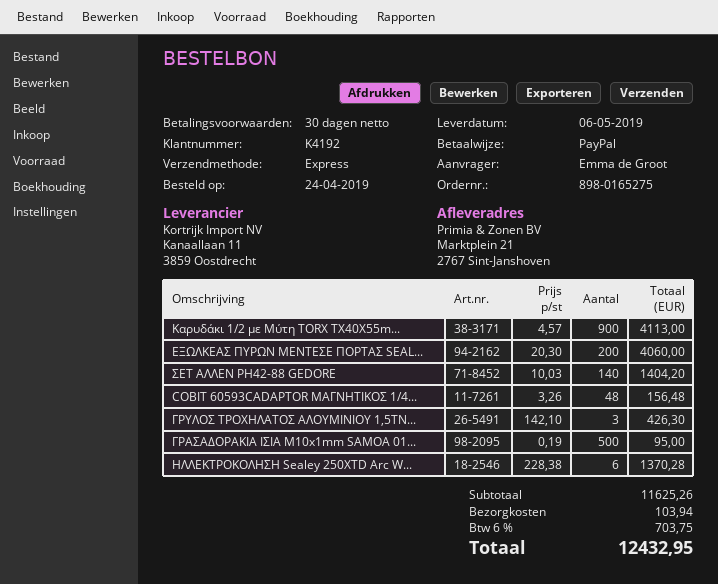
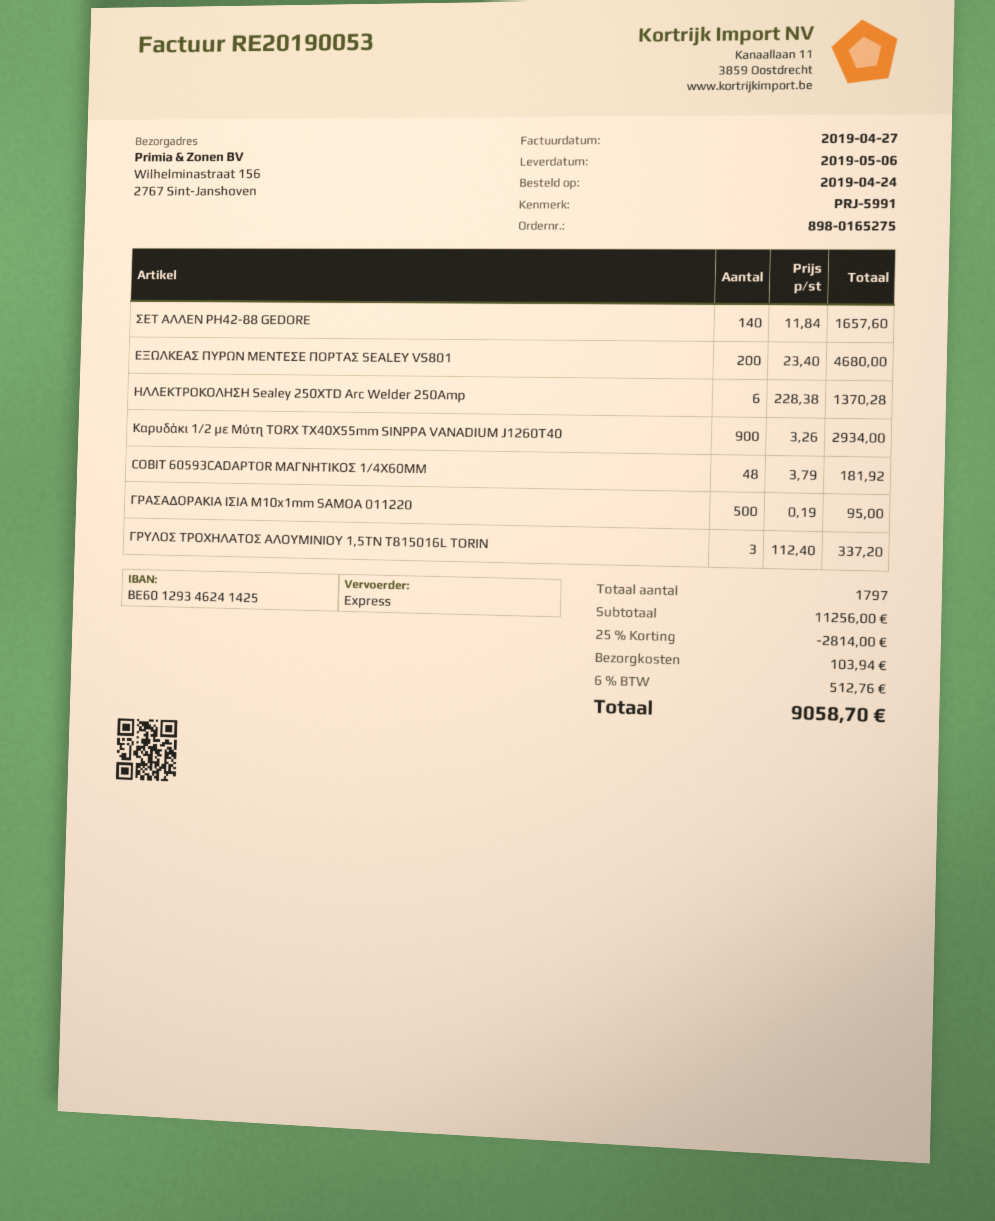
ship to: Marktplein 21, 2767 Sint-Janshoven -> Wilhelminastraat 156, 2767 Sint-Janshoven
Καρυδάκι 1/2 με Μύτη TORX TX40X55m...: 900 x 4.57 = 4113.00 -> 900 x 3.26 = 2934.00
ΕΞΩΛΚΕΑΣ ΠΥΡΩΝ ΜΕΝΤΕΣΕ ΠΟΡΤΑΣ SEAL...: 200 x 20.30 = 4060.00 -> 200 x 23.40 = 4680.00
ΣΕΤ ΑΛΛΕΝ PH42-88 GEDORE: 140 x 10.03 = 1404.20 -> 140 x 11.84 = 1657.60
COBIT 60593CADAPTOR ΜΑΓΝΗΤΙΚΟΣ 1/4...: 48 x 3.26 = 156.48 -> 48 x 3.79 = 181.92
ΓΡΥΛΟΣ ΤΡΟΧΗΛΑΤΟΣ ΑΛΟΥΜΙΝΙΟΥ 1,5ΤΝ...: 3 x 142.10 = 426.30 -> 3 x 112.40 = 337.20
subtotal: 11625.26 -> 11256.00
discount: none -> 25% = 2814.00
tax: 6% = 703.75 -> 6% = 512.76
total: 12432.95 -> 9058.70

